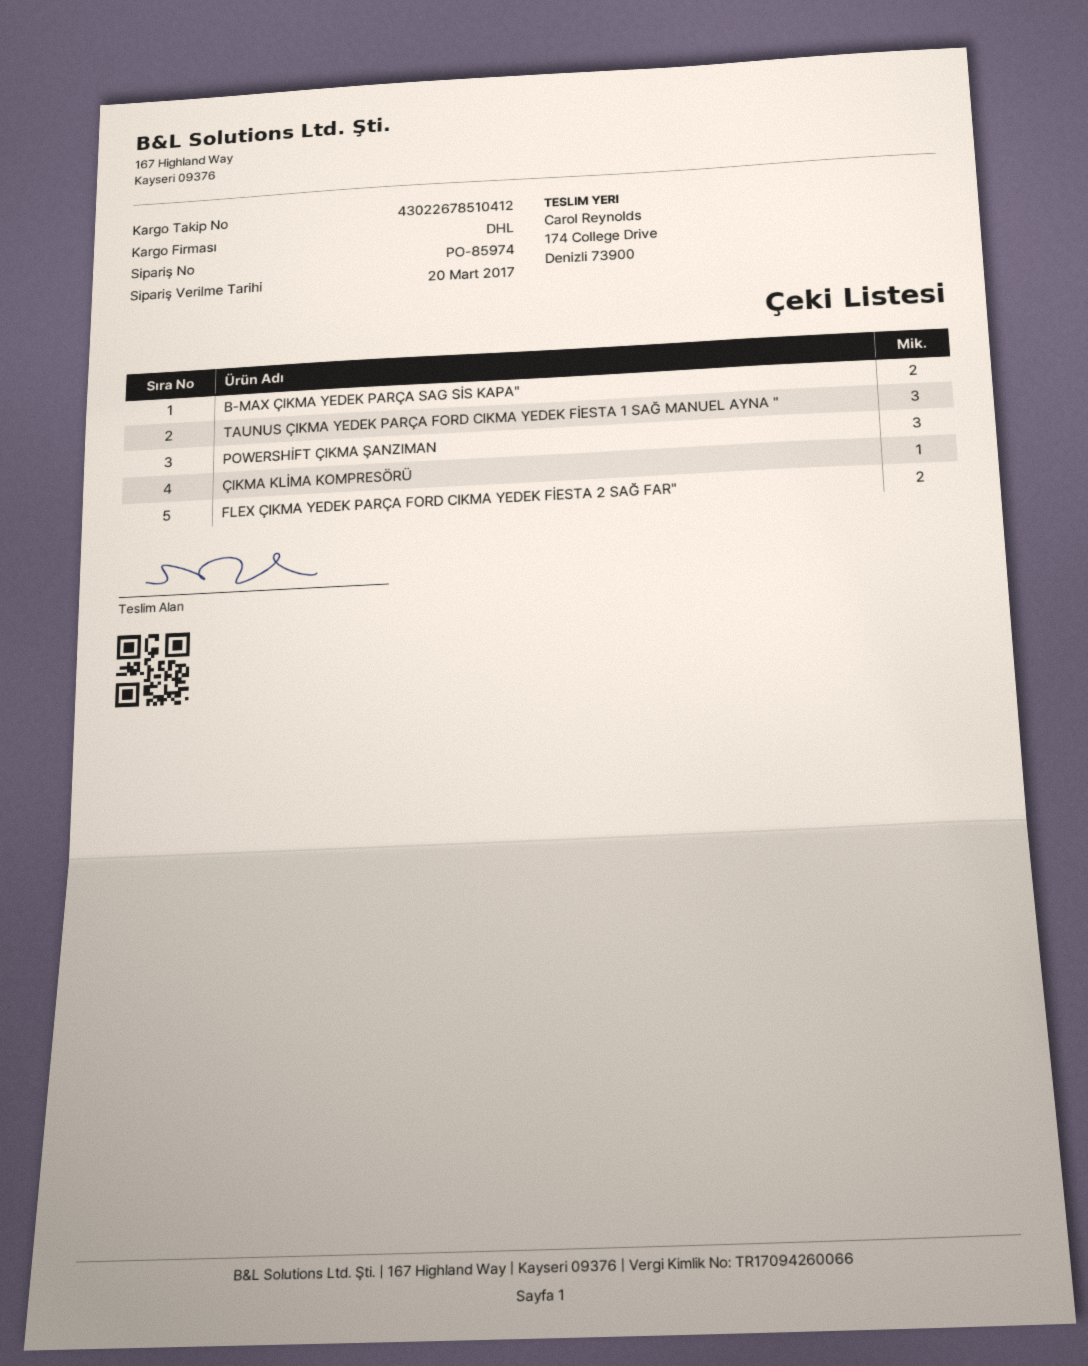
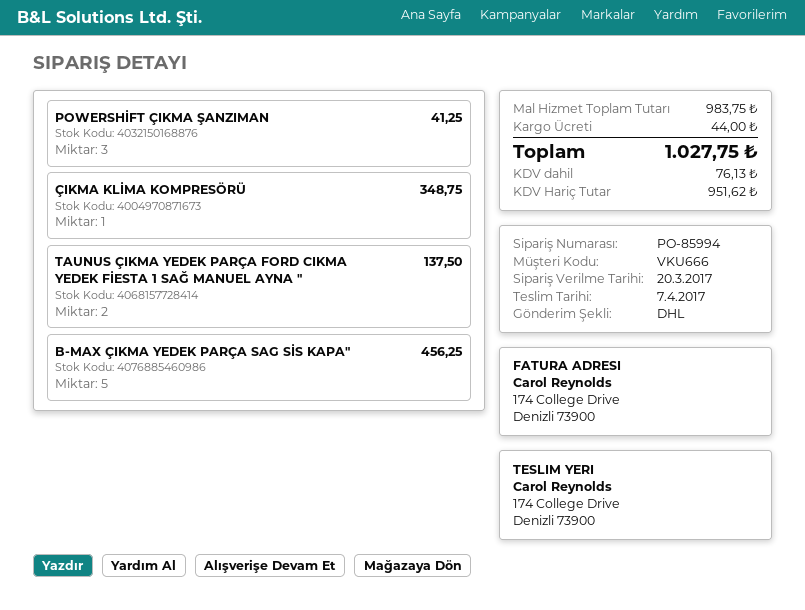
order number: PO-85974 -> PO-85994
B-MAX ÇIKMA YEDEK PARÇA SAG SİS KAPA": 2 -> 5
TAUNUS ÇIKMA YEDEK PARÇA FORD CIKMA YEDEK FİESTA 1 SAĞ MANUEL AYNA ": 3 -> 2
FLEX ÇIKMA YEDEK PARÇA FORD CIKMA YEDEK FİESTA 2 SAĞ FAR": 2 -> none

